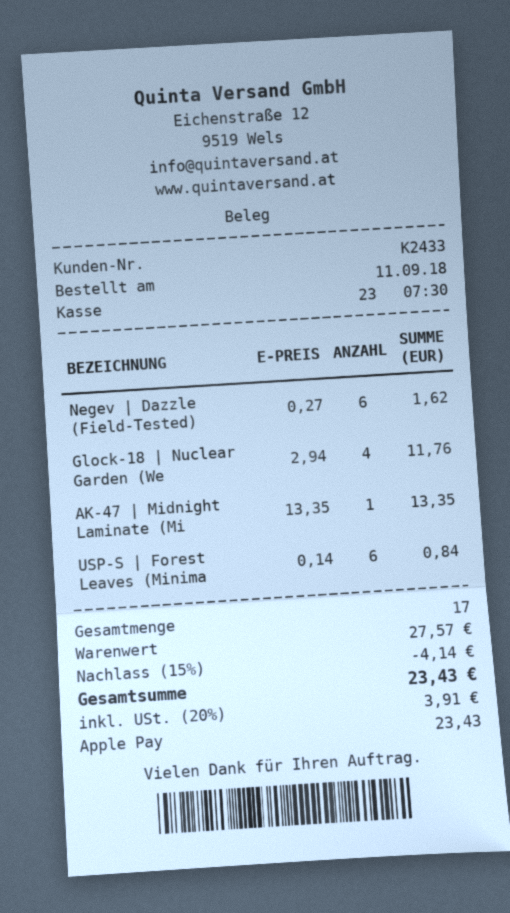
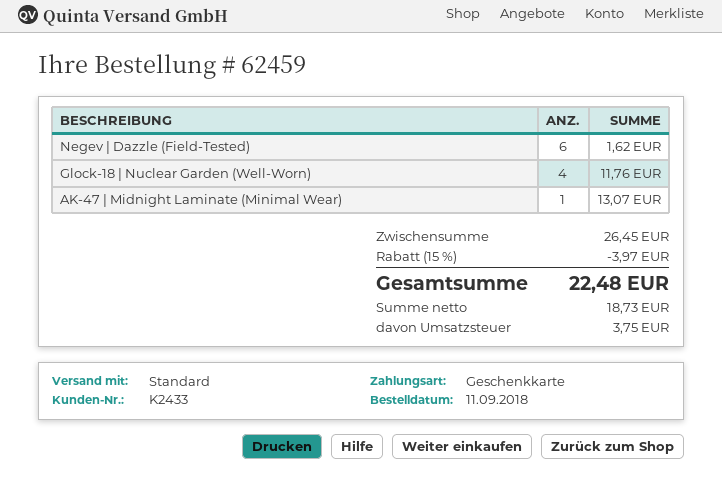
payment method: Apple Pay -> gift card
AK-47 | Midnight Laminate (Mi: 1 for 13.35 -> 1 for 13.07
USP-S | Forest Leaves (Minima: 6 for 0.84 -> none
subtotal: 27.57 -> 26.45
discount: 15% = 4.14 -> 15% = 3.97
tax: 3.91 -> 3.75
total: 23.43 -> 22.48

